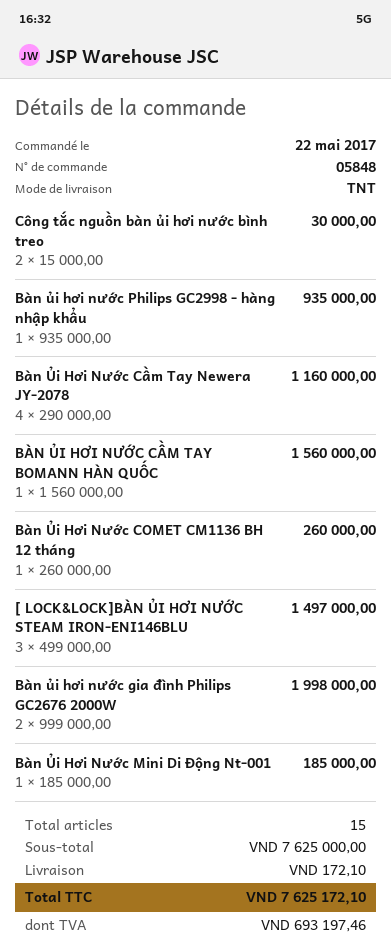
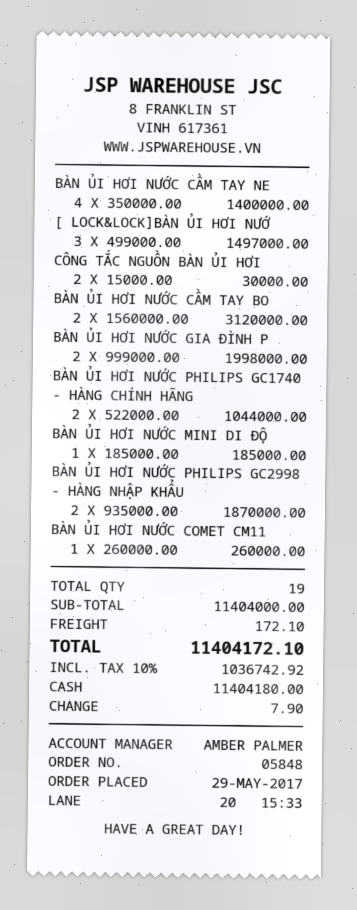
order date: 2017-05-22 -> 2017-05-29
Bàn ủi hơi nước Philips GC2998 - hàng nhập khẩu: 1 x 935000.00 = 935000.00 -> 2 x 935000.00 = 1870000.00
Bàn Ủi Hơi Nước Cầm Tay Newera JY-2078: 4 x 290000.00 = 1160000.00 -> 4 x 350000.00 = 1400000.00
BÀN ỦI HƠI NƯỚC CẦM TAY BOMANN HÀN QUỐC: 1 x 1560000.00 = 1560000.00 -> 2 x 1560000.00 = 3120000.00
BÀN ỦI HƠI NƯỚC PHILIPS GC1740 - HÀNG CHÍNH HÃNG: none -> 2 x 522000.00 = 1044000.00
total quantity: 15 -> 19
subtotal: 7625000.00 -> 11404000.00
tax: 693197.46 -> 1036742.92
total: 7625172.10 -> 11404172.10

